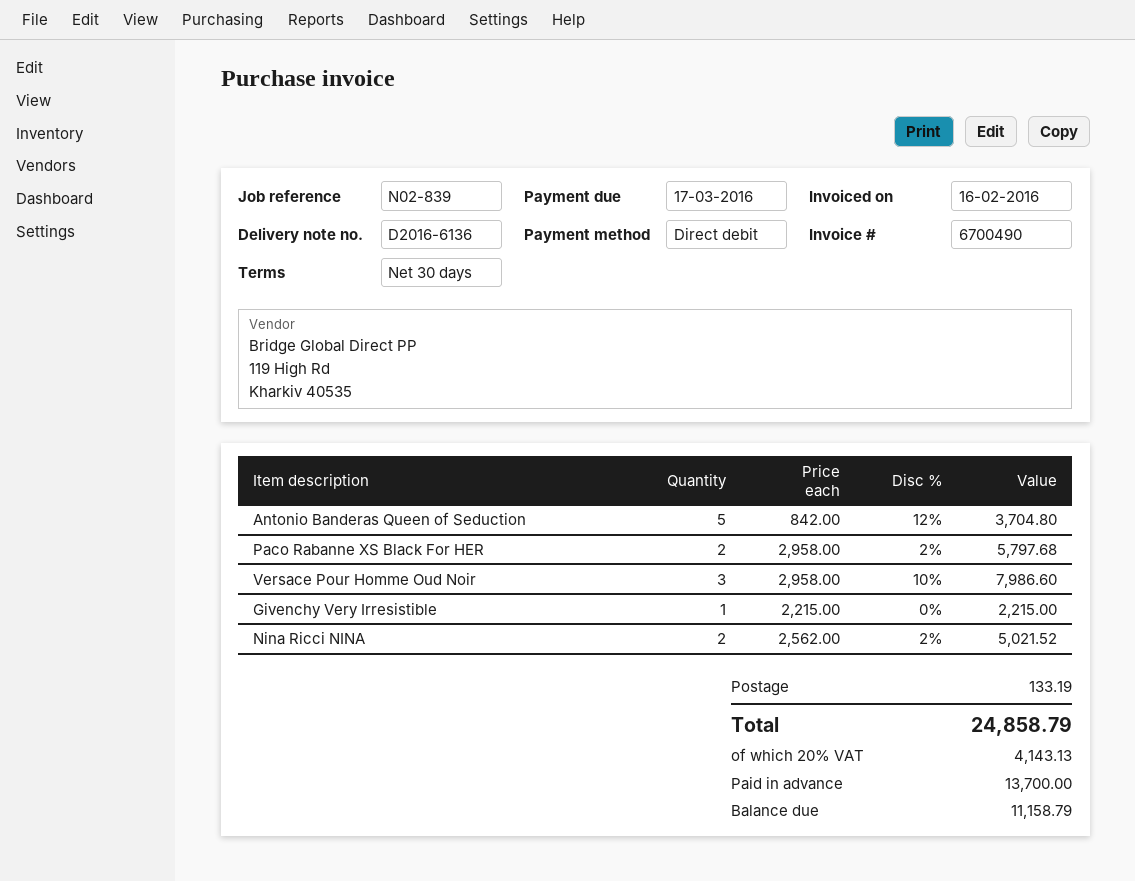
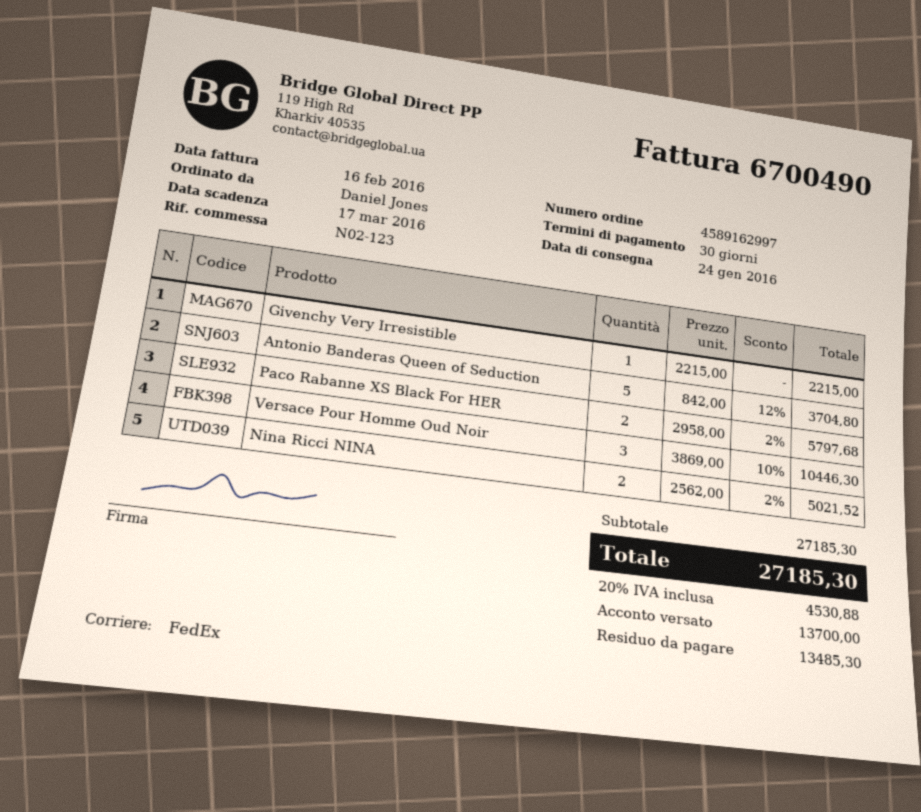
reference: N02-839 -> N02-123
Versace Pour Homme Oud Noir: 3 x 2958.00 - 10% = 7986.60 -> 3 x 3869.00 - 10% = 10446.30
shipping: 133.19 -> none
tax: 20% = 4143.13 -> 20% = 4530.88
total: 24858.79 -> 27185.30
balance: 11158.79 -> 13485.30

